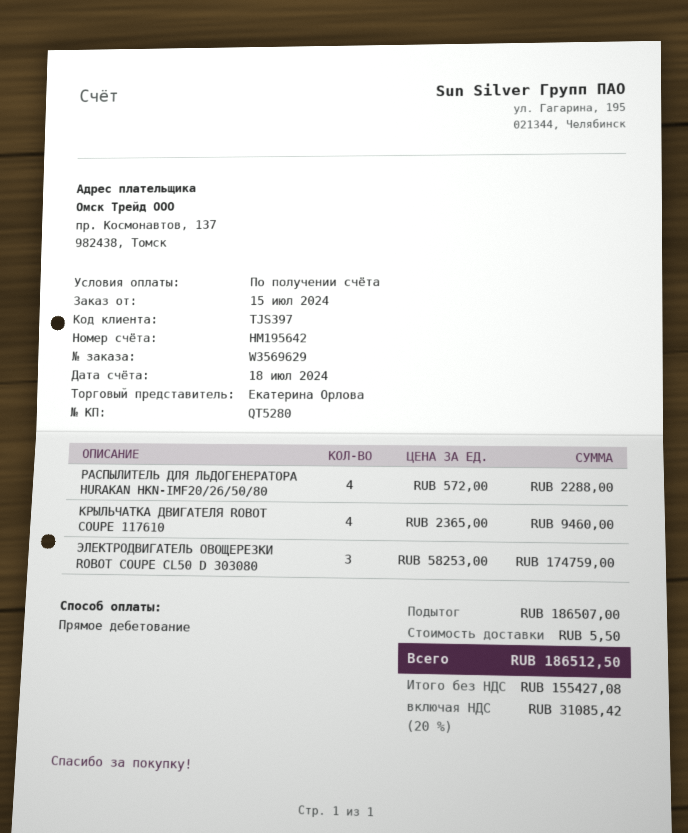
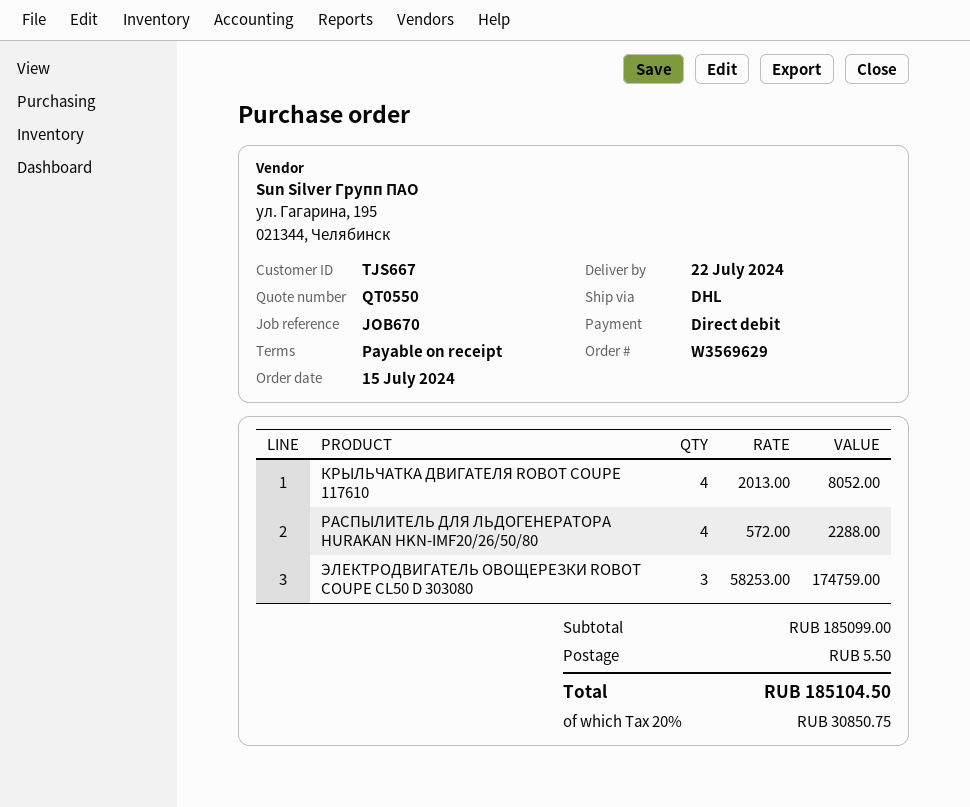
quote number: QT5280 -> QT0550
customer number: TJS397 -> TJS667
КРЫЛЬЧАТКА ДВИГАТЕЛЯ ROBOT COUPE 117610: 4 x 2365.00 = 9460.00 -> 4 x 2013.00 = 8052.00
subtotal: 186507.00 -> 185099.00
tax: 20% = 31085.42 -> 20% = 30850.75
total: 186512.50 -> 185104.50

